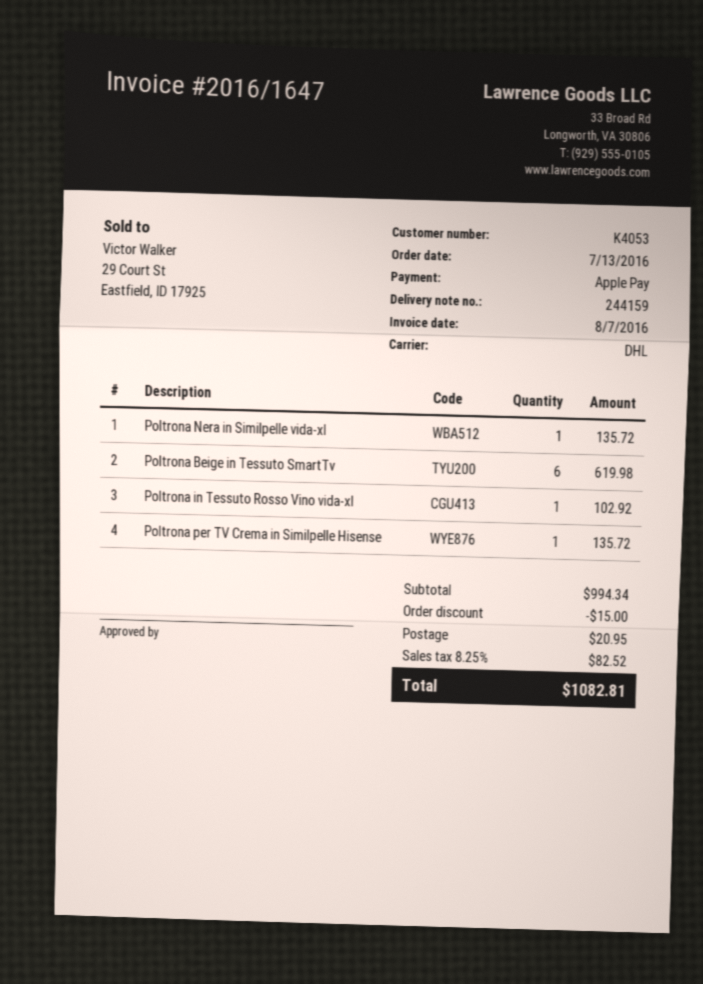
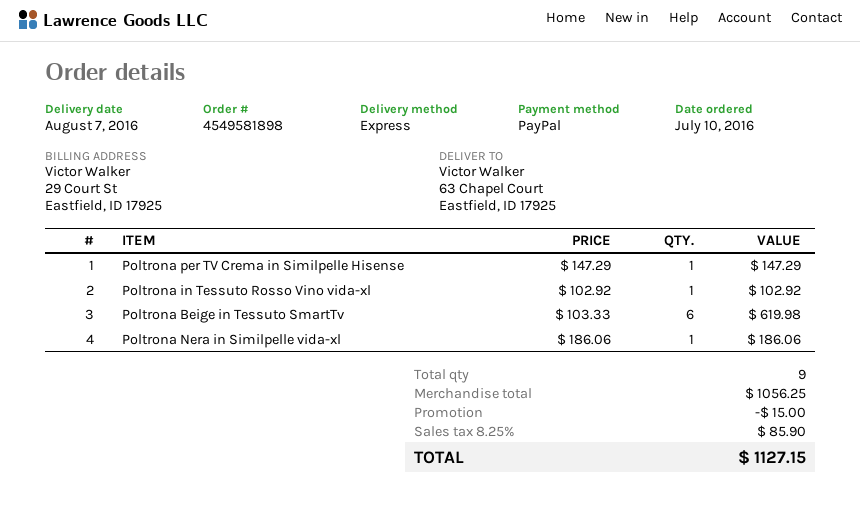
order date: 2016-07-13 -> 2016-07-10
payment method: Apple Pay -> PayPal
shipping method: DHL -> express
Poltrona Nera in Similpelle vida-xl: 1 for 135.72 -> 1 for 186.06
Poltrona per TV Crema in Similpelle Hisense: 1 for 135.72 -> 1 for 147.29
subtotal: 994.34 -> 1056.25
shipping: 20.95 -> none
tax: 8.25% = 82.52 -> 8.25% = 85.90
total: 1082.81 -> 1127.15

